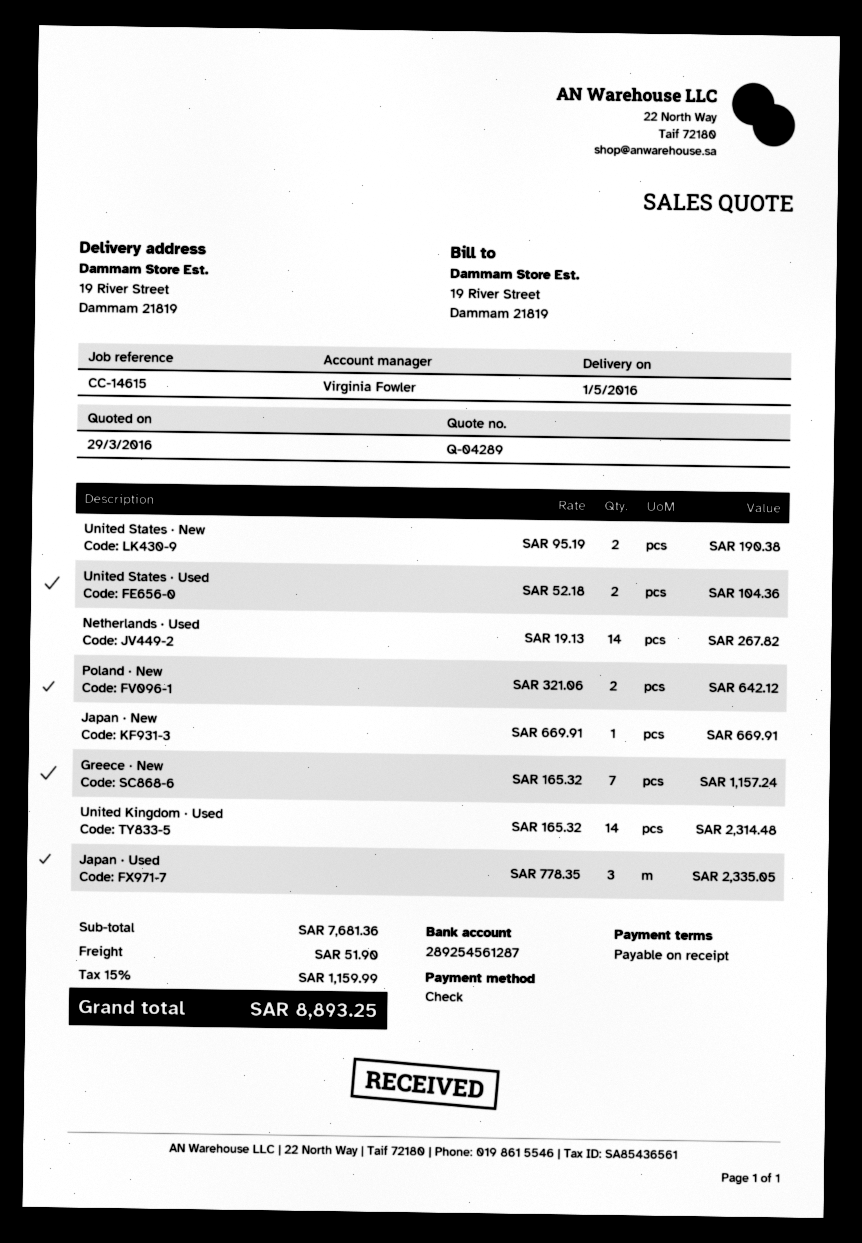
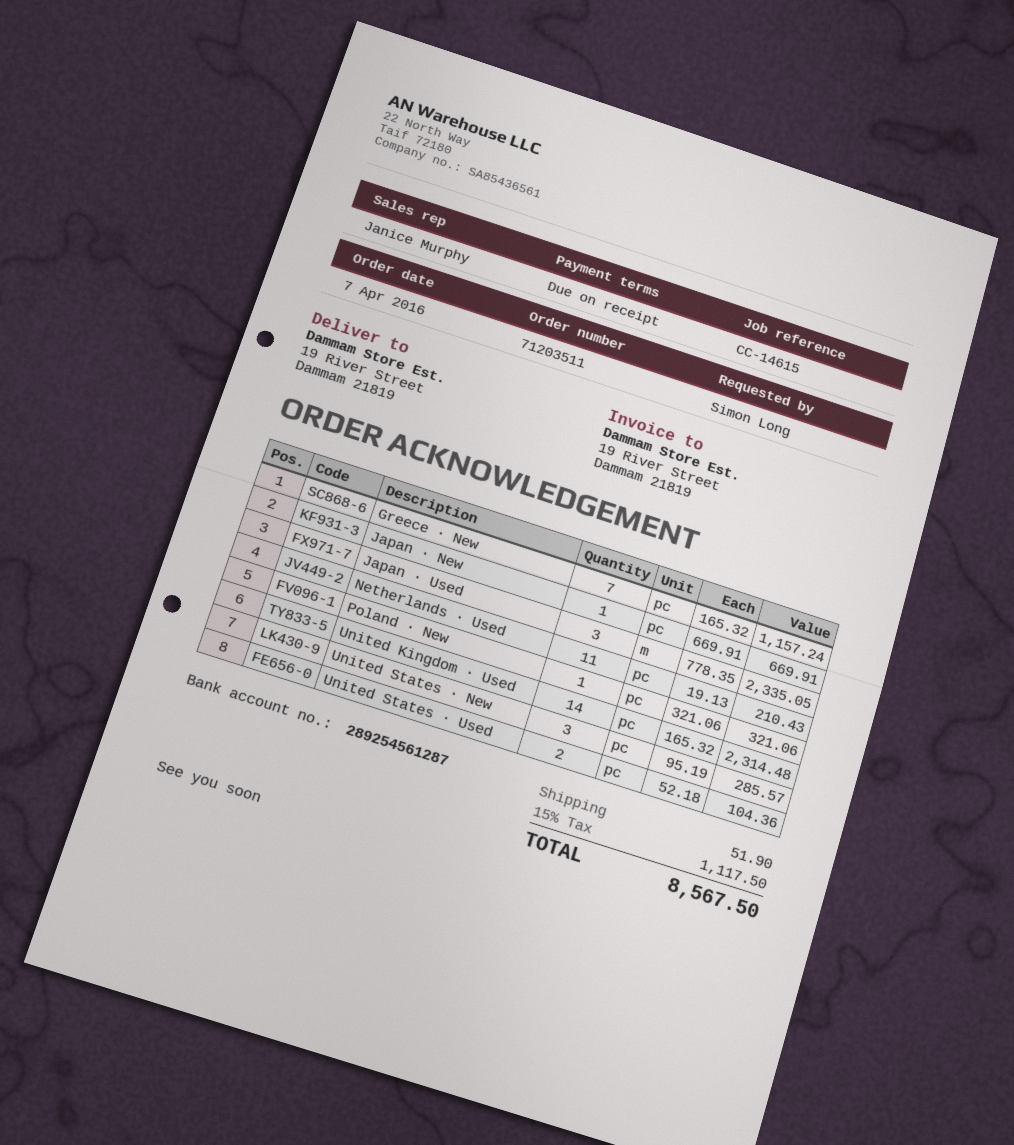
sales rep: Virginia Fowler -> Janice Murphy
United States · New: 2 x 95.19 = 190.38 -> 3 x 95.19 = 285.57
Netherlands · Used: 14 x 19.13 = 267.82 -> 11 x 19.13 = 210.43
Poland · New: 2 x 321.06 = 642.12 -> 1 x 321.06 = 321.06
tax: 15% = 1159.99 -> 15% = 1117.50
total: 8893.25 -> 8567.50

